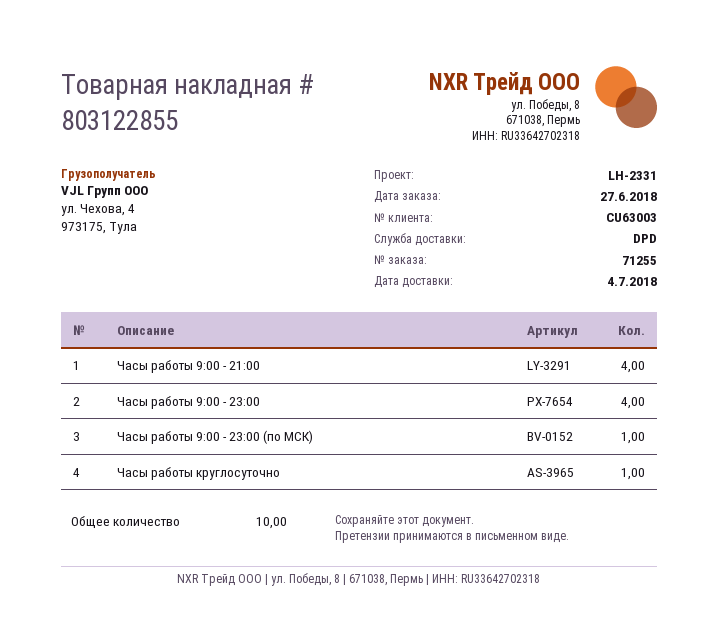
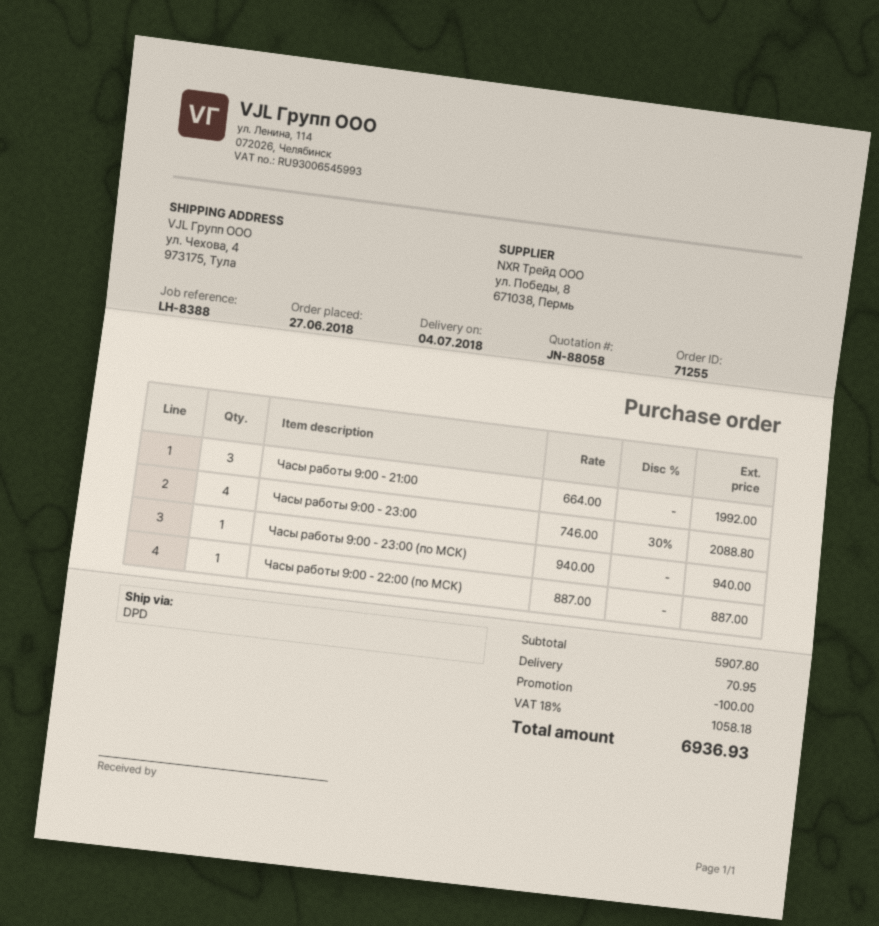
reference: LH-2331 -> LH-8388
Часы работы 9:00 - 21:00: 4 -> 3
Часы работы круглосуточно: 1 -> none
Часы работы 9:00 - 22:00 (по МСК): none -> 1

